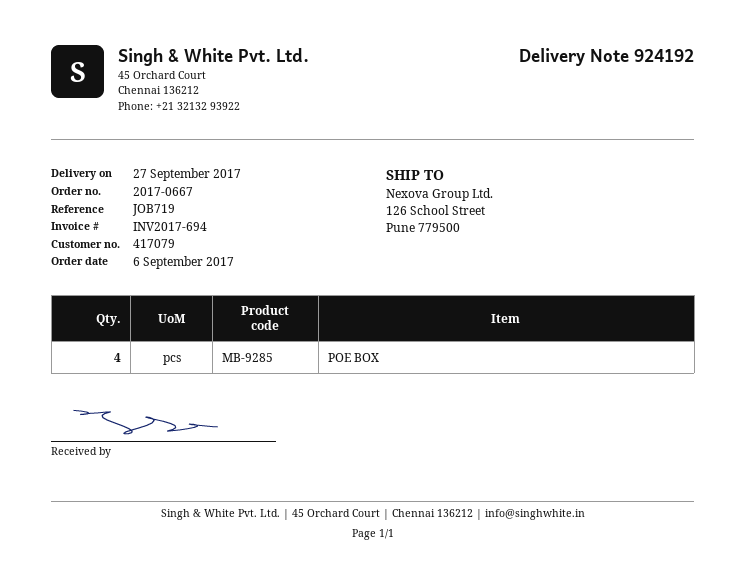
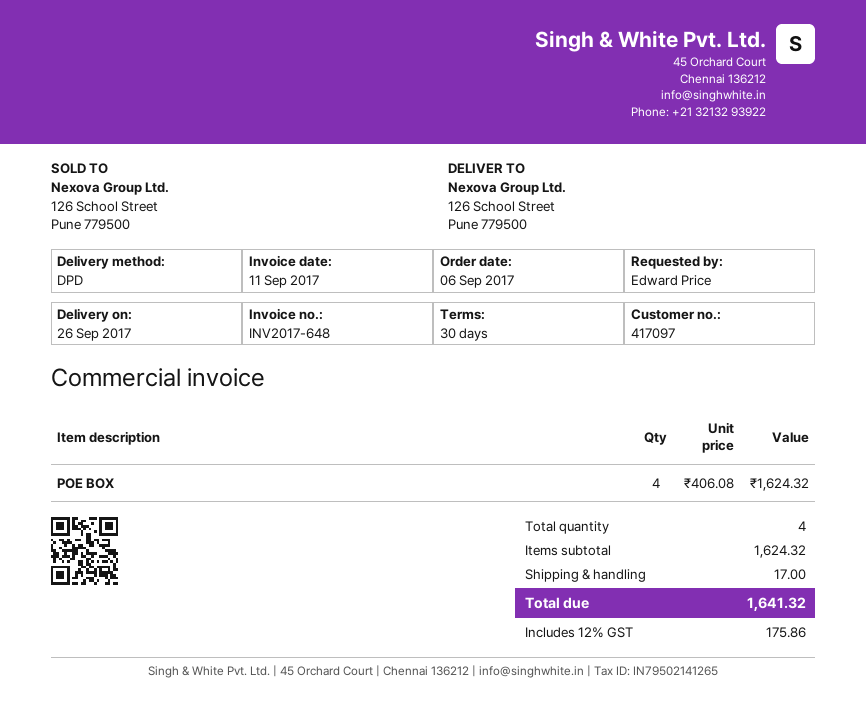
delivery date: 2017-09-27 -> 2017-09-26
invoice number: INV2017-694 -> INV2017-648
customer number: 417079 -> 417097

